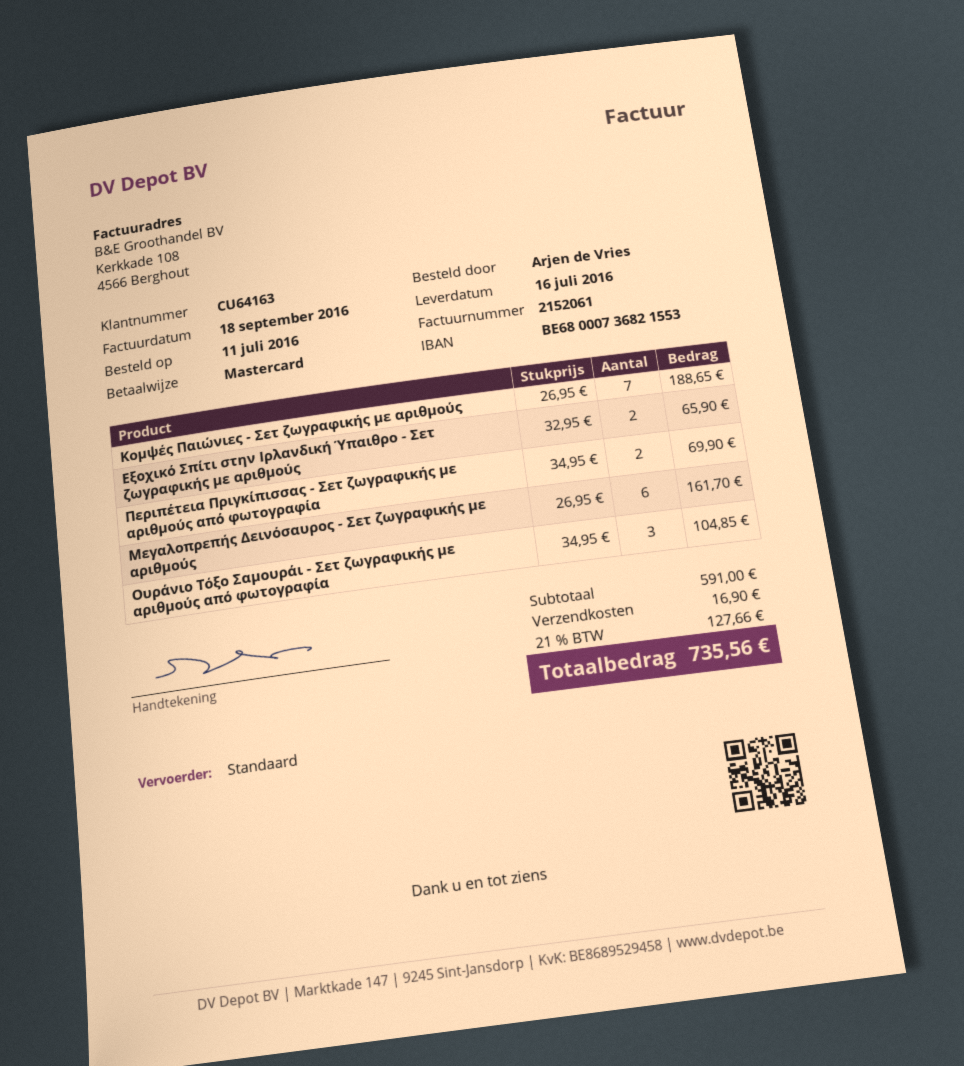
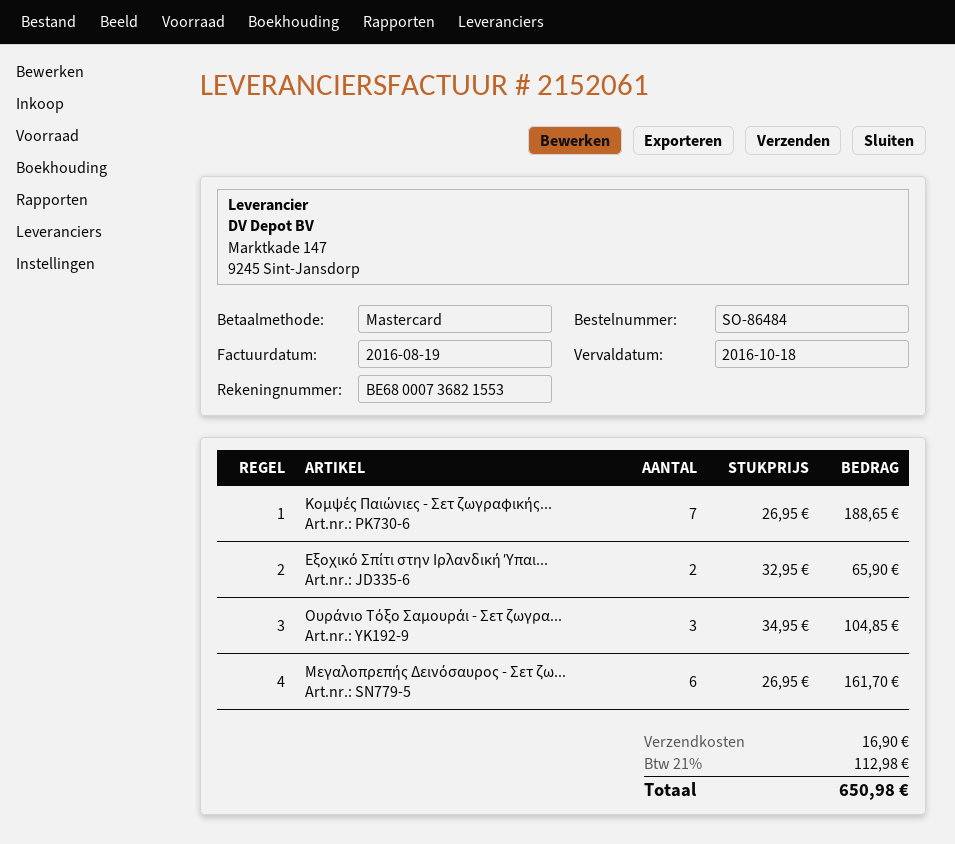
invoice date: 2016-09-18 -> 2016-08-19
Περιπέτεια Πριγκίπισσας - Σετ ζωγραφικής με αριθμούς από φωτογραφία: 2 x 34.95 = 69.90 -> none
tax: 21% = 127.66 -> 21% = 112.98
total: 735.56 -> 650.98

